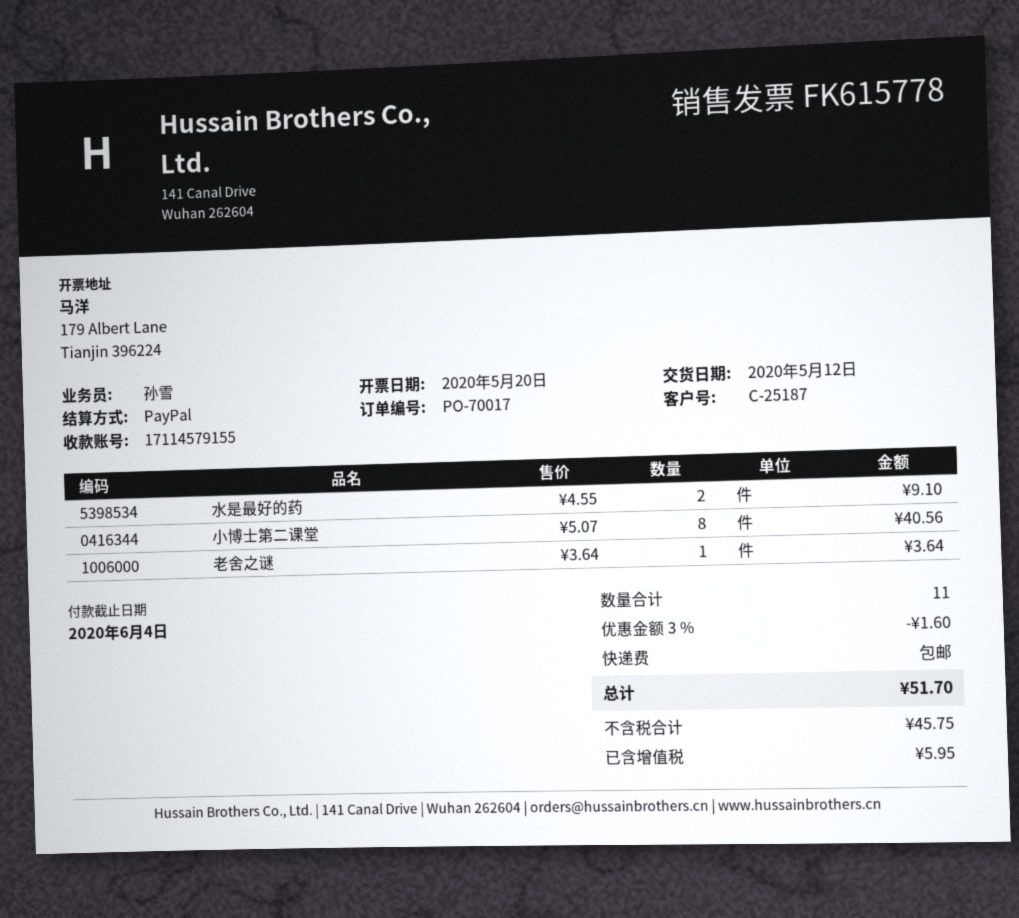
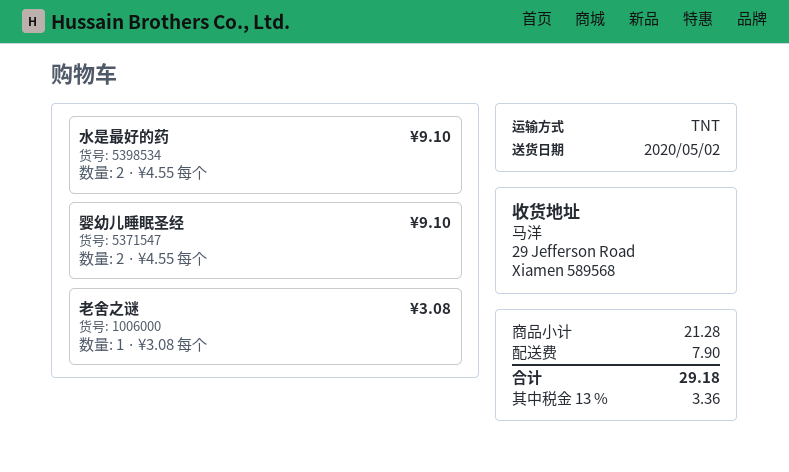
delivery date: 2020-05-12 -> 2020-05-02
小博士第二课堂: 8 x 5.07 = 40.56 -> none
老舍之谜: 1 x 3.64 = 3.64 -> 1 x 3.08 = 3.08
婴幼儿睡眠圣经: none -> 2 x 4.55 = 9.10
discount: 3% = 1.60 -> none
shipping: 0.00 -> 7.90
tax: 5.95 -> 3.36
total: 51.70 -> 29.18

